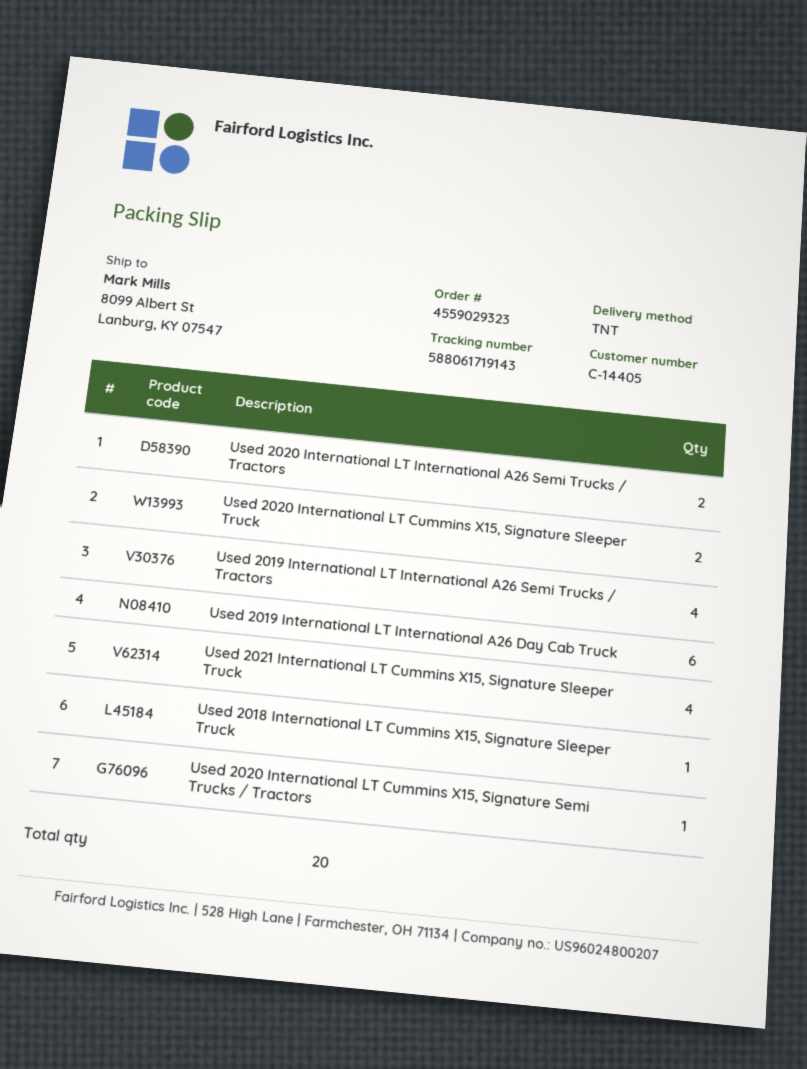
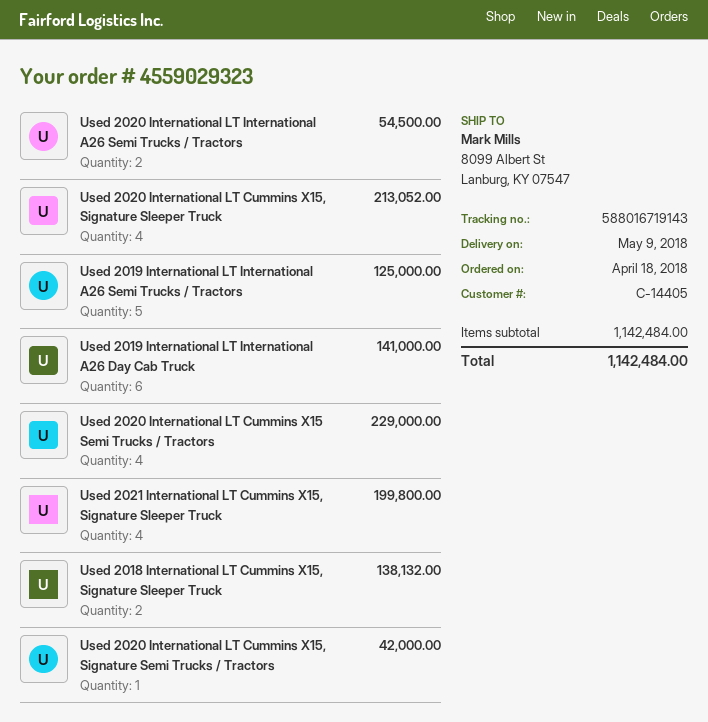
tracking number: 588061719143 -> 588016719143
Used 2020 International LT Cummins X15, Signature Sleeper Truck: 2 -> 4
Used 2019 International LT International A26 Semi Trucks / Tractors: 4 -> 5
Used 2018 International LT Cummins X15, Signature Sleeper Truck: 1 -> 2
Used 2020 International LT Cummins X15 Semi Trucks / Tractors: none -> 4

